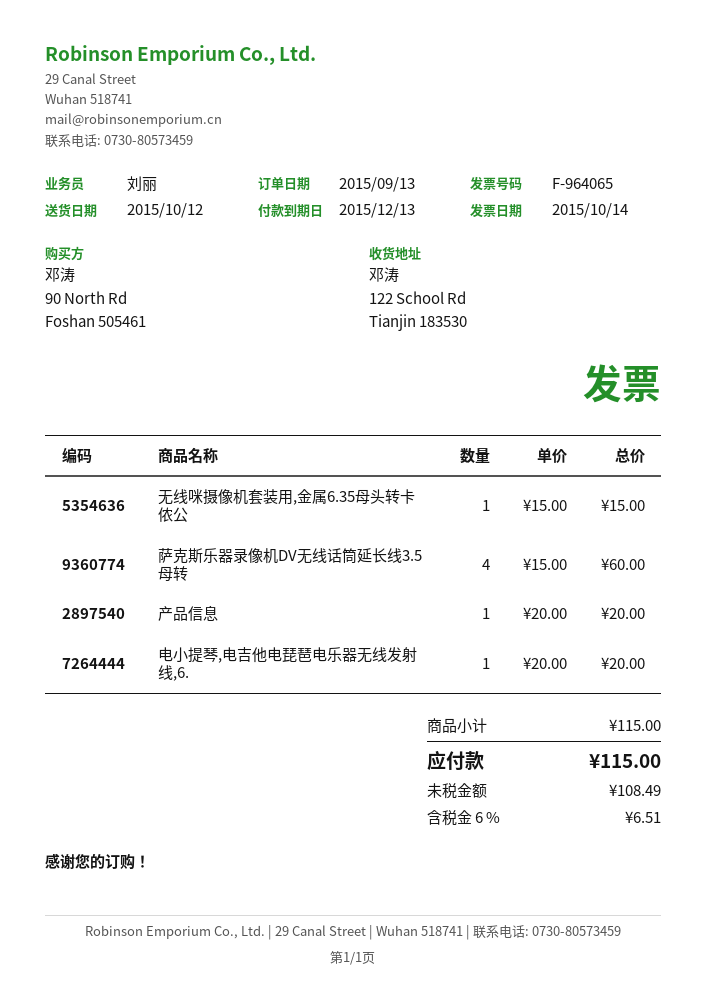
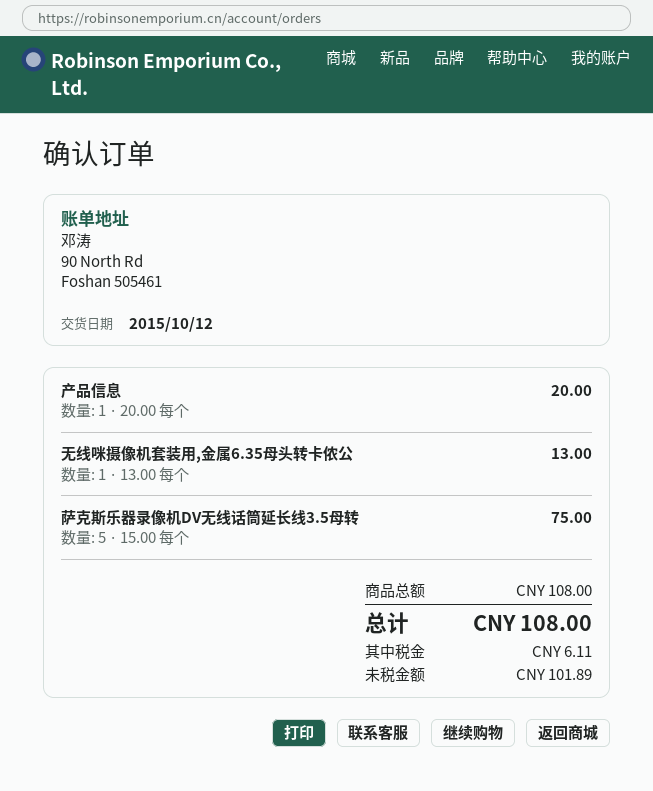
无线咪摄像机套装用,金属6.35母头转卡侬公: 1 x 15.00 = 15.00 -> 1 x 13.00 = 13.00
萨克斯乐器录像机DV无线话筒延长线3.5母转: 4 x 15.00 = 60.00 -> 5 x 15.00 = 75.00
电小提琴,电吉他电琵琶电乐器无线发射线,6.: 1 x 20.00 = 20.00 -> none
subtotal: 115.00 -> 108.00
net: 108.49 -> 101.89
tax: 6.51 -> 6.11
total: 115.00 -> 108.00

